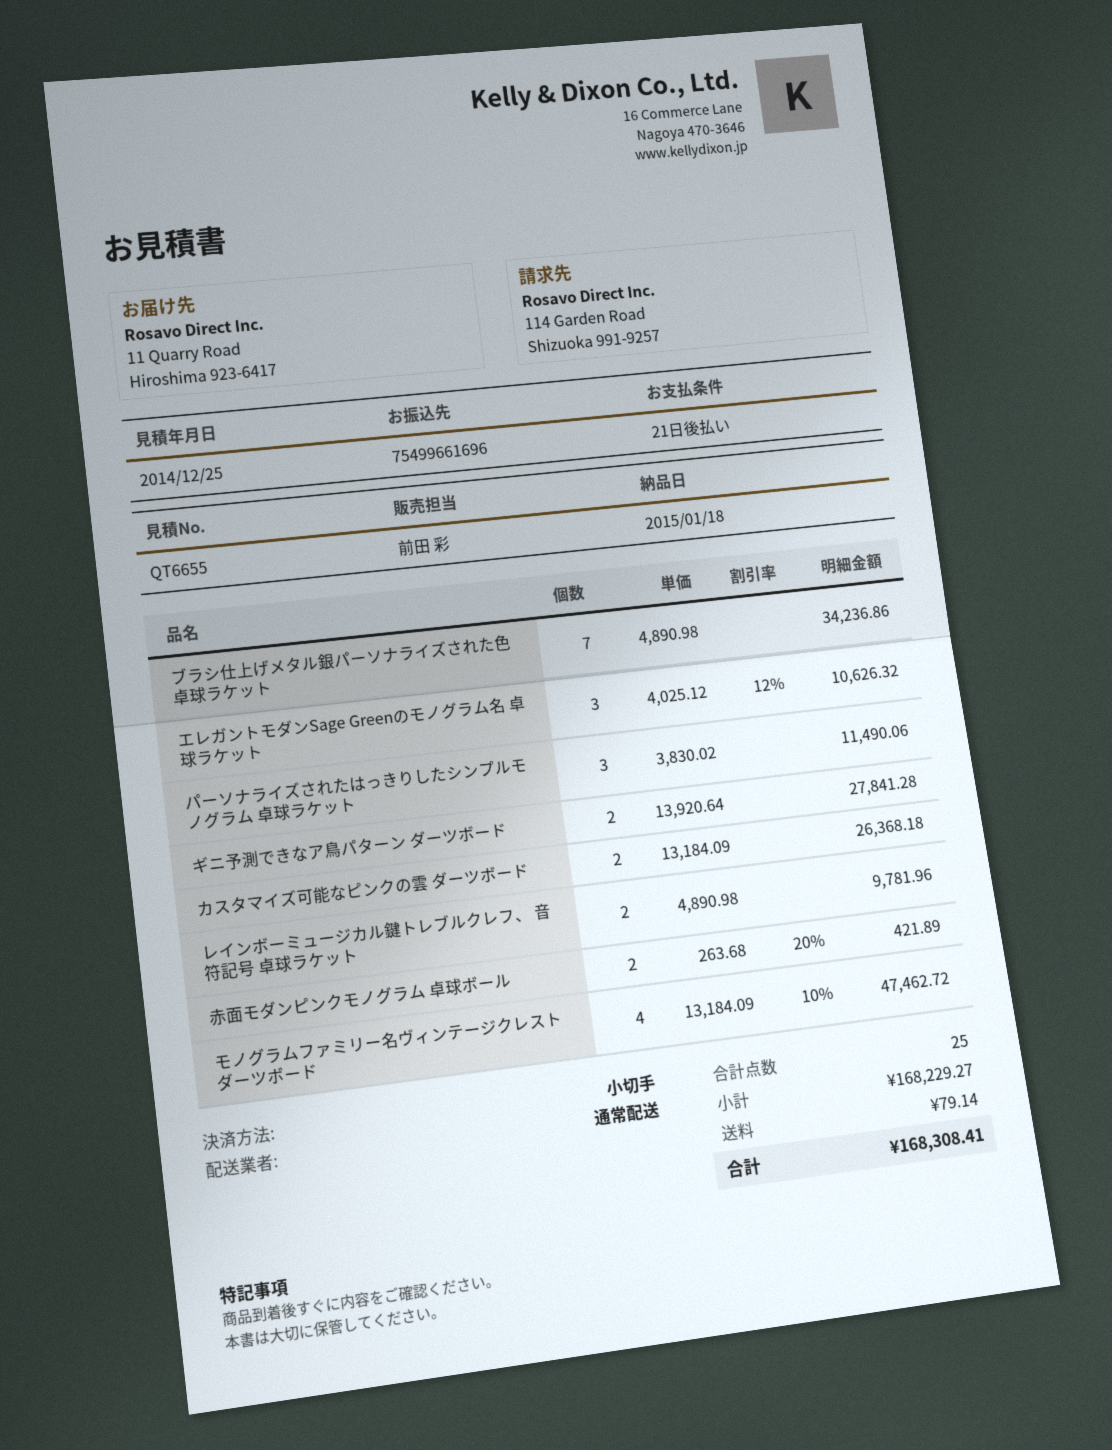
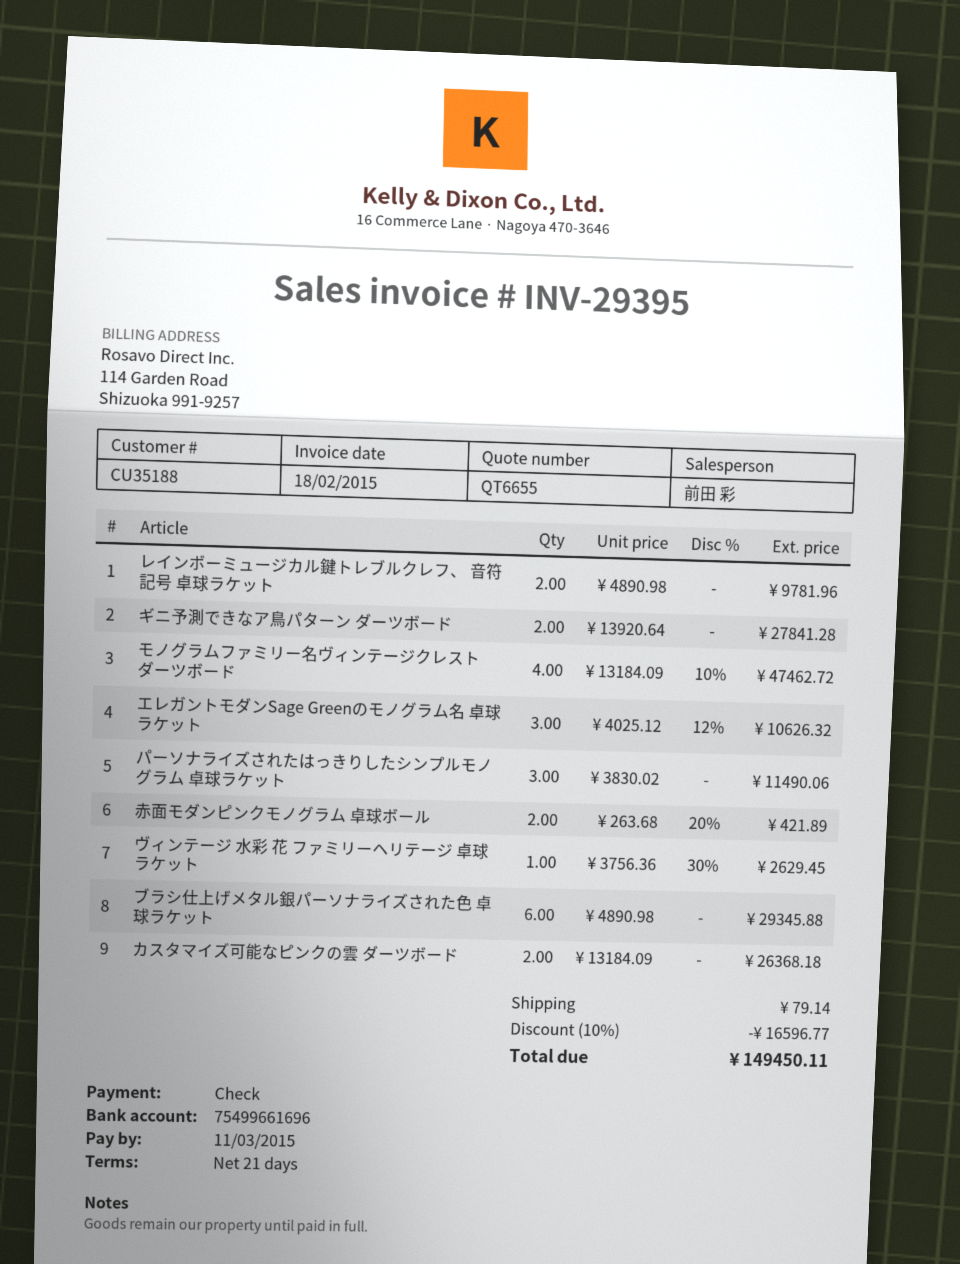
ブラシ仕上げメタル銀パーソナライズされた色 卓球ラケット: 7 x 4890.98 = 34236.86 -> 6 x 4890.98 = 29345.88
ヴィンテージ 水彩 花 ファミリーヘリテージ 卓球ラケット: none -> 1 x 3756.36 - 30% = 2629.45
discount: none -> 10% = 16596.77
total: 168308.41 -> 149450.11

